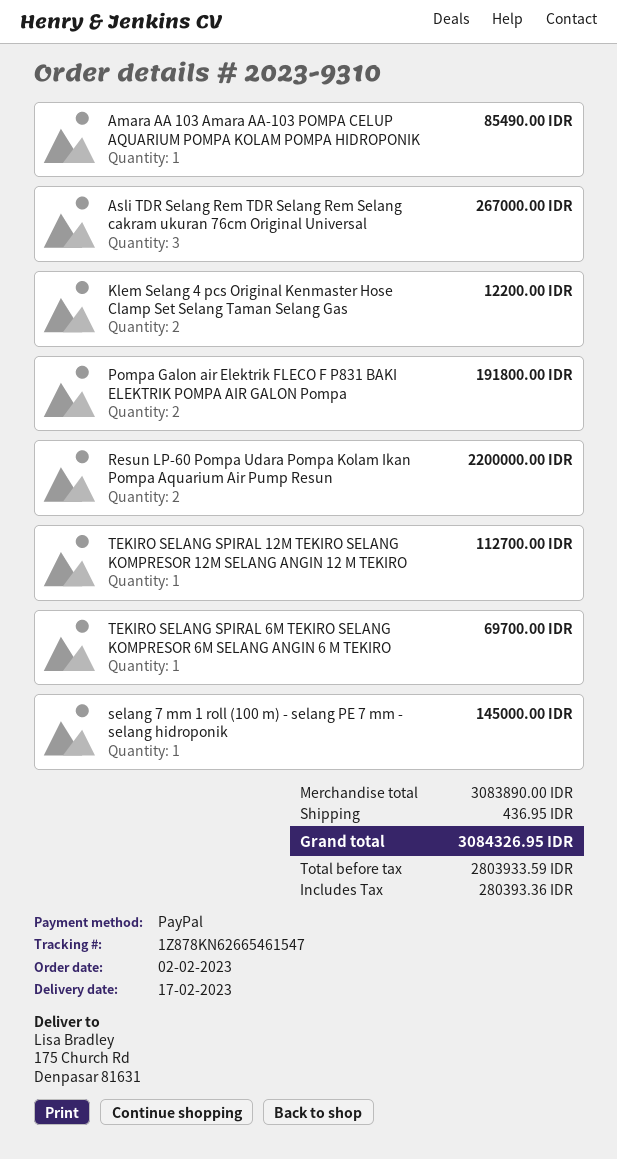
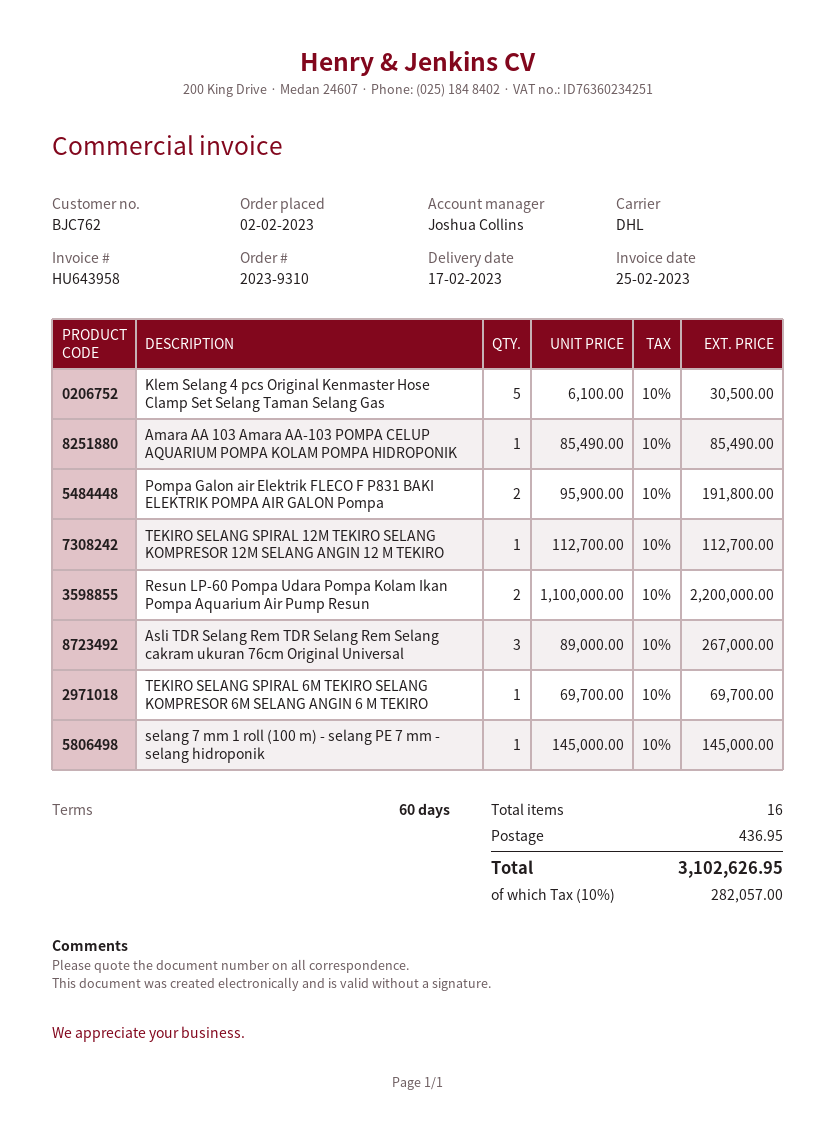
Klem Selang 4 pcs Original Kenmaster Hose Clamp Set Selang Taman Selang Gas: 2 for 12200.00 -> 5 for 30500.00
tax: 280393.36 -> 282057.00
total: 3084326.95 -> 3102626.95

